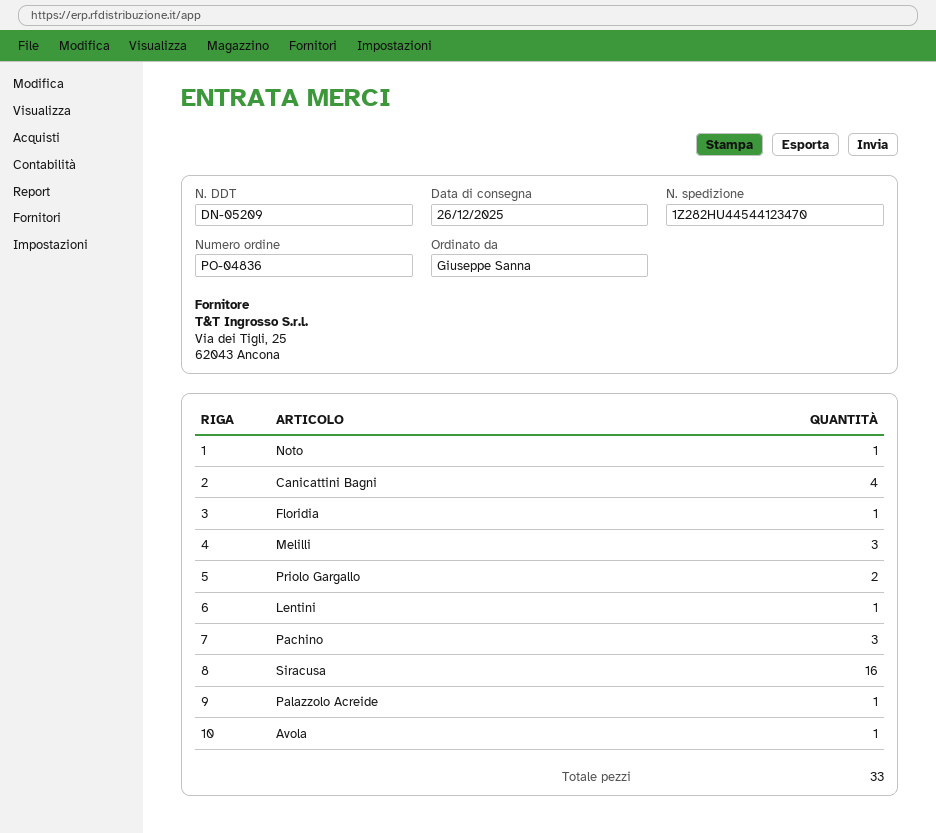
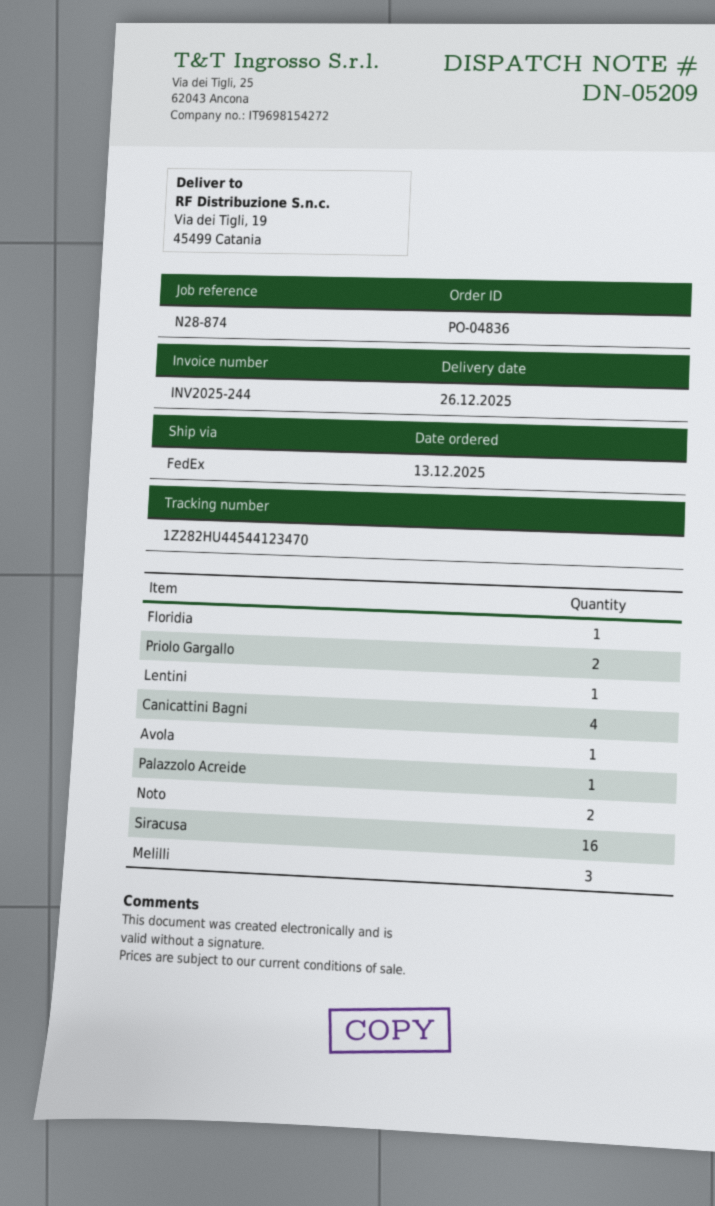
Noto: 1 -> 2
Pachino: 3 -> none

